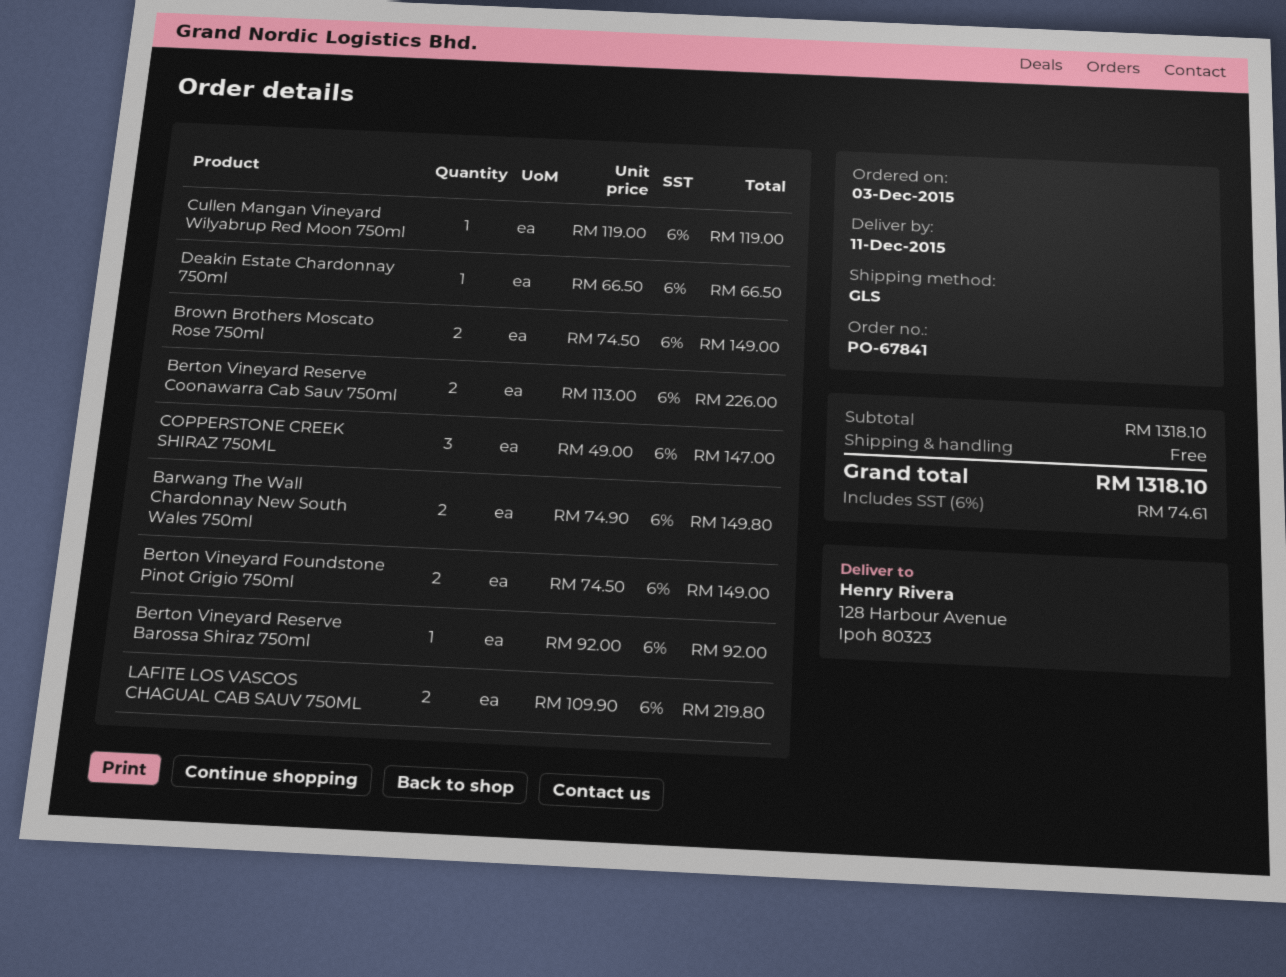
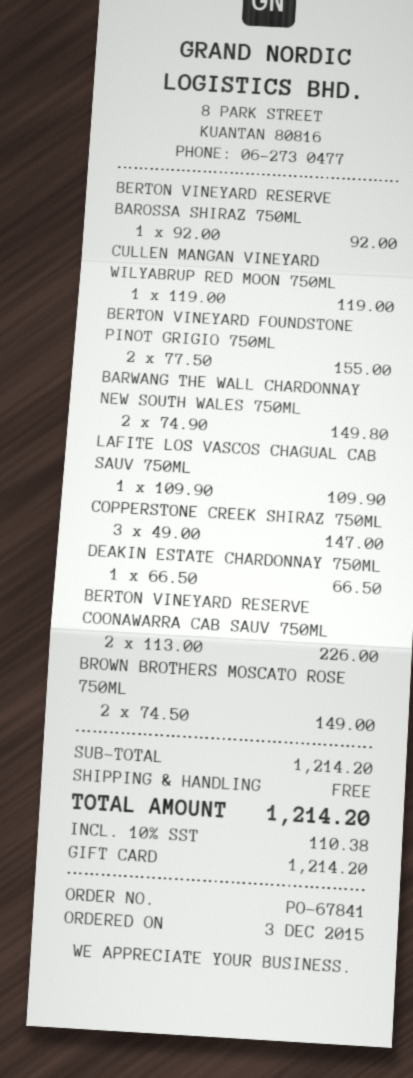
Berton Vineyard Foundstone Pinot Grigio 750ml: 2 x 74.50 = 149.00 -> 2 x 77.50 = 155.00
LAFITE LOS VASCOS CHAGUAL CAB SAUV 750ML: 2 x 109.90 = 219.80 -> 1 x 109.90 = 109.90
subtotal: 1318.10 -> 1214.20
tax: 6% = 74.61 -> 10% = 110.38
total: 1318.10 -> 1214.20

